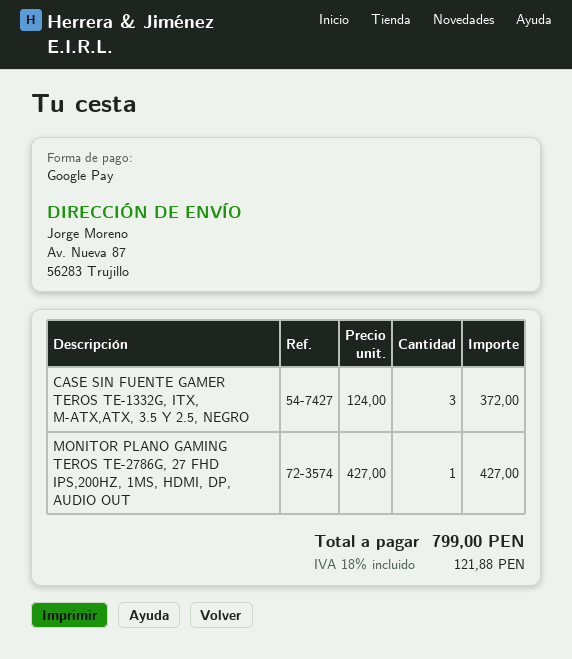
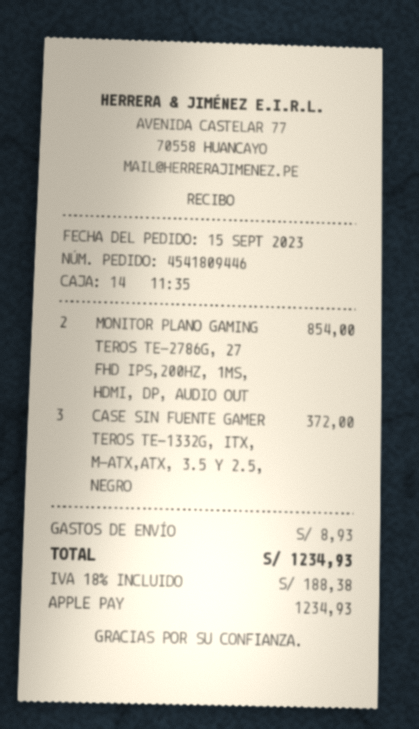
payment method: Google Pay -> Apple Pay
MONITOR PLANO GAMING TEROS TE-2786G, 27 FHD IPS,200HZ, 1MS, HDMI, DP, AUDIO OUT: 1 for 427.00 -> 2 for 854.00
shipping: none -> 8.93
tax: 18% = 121.88 -> 18% = 188.38
total: 799.00 -> 1234.93

